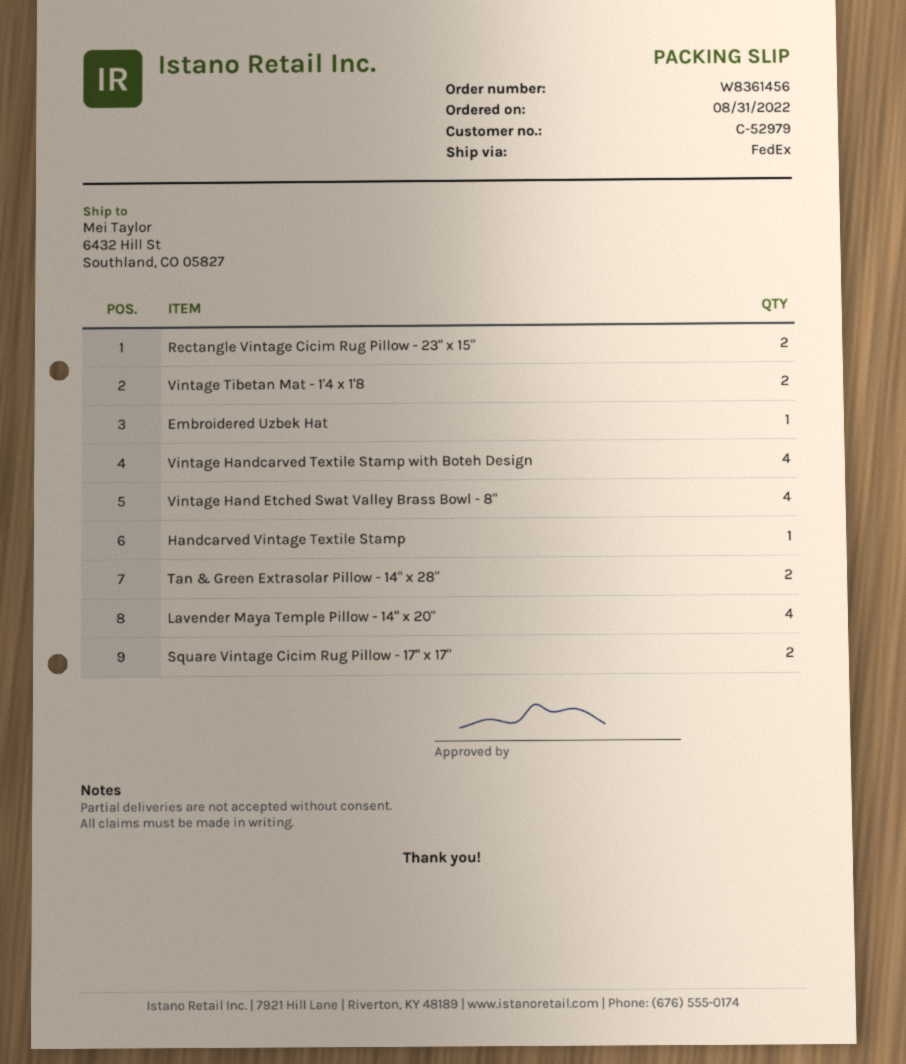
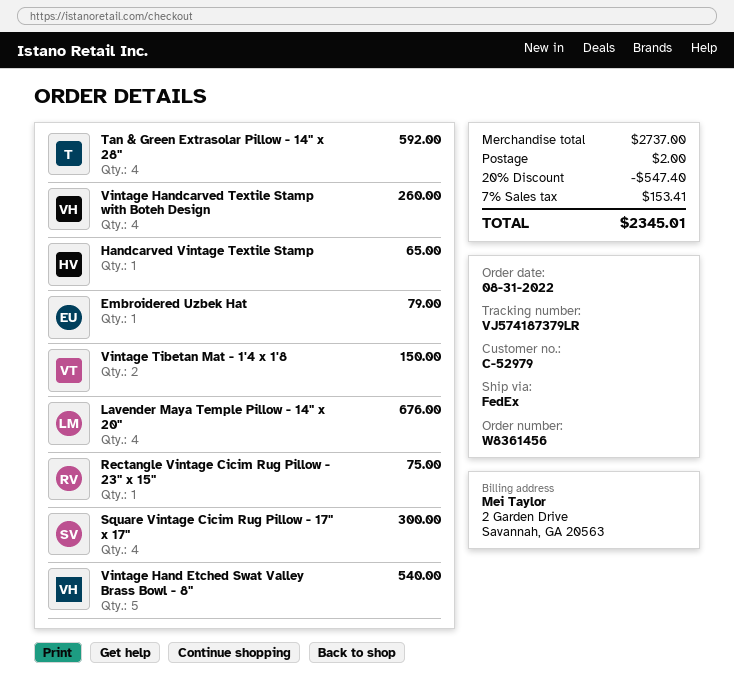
Rectangle Vintage Cicim Rug Pillow - 23" x 15": 2 -> 1
Vintage Hand Etched Swat Valley Brass Bowl - 8": 4 -> 5
Tan & Green Extrasolar Pillow - 14" x 28": 2 -> 4
Square Vintage Cicim Rug Pillow - 17" x 17": 2 -> 4

